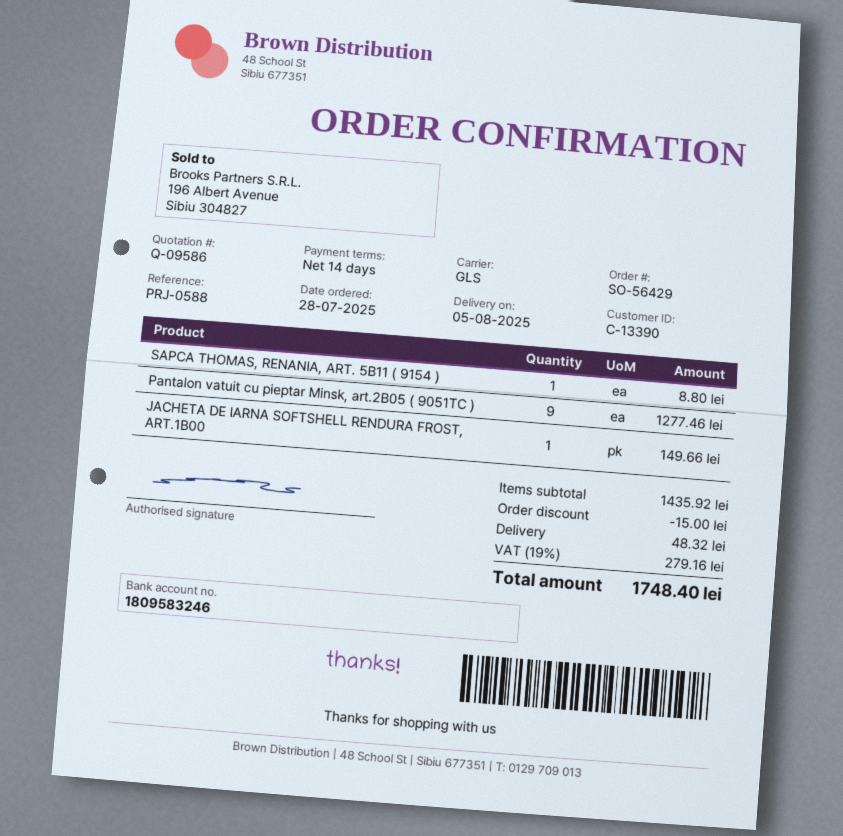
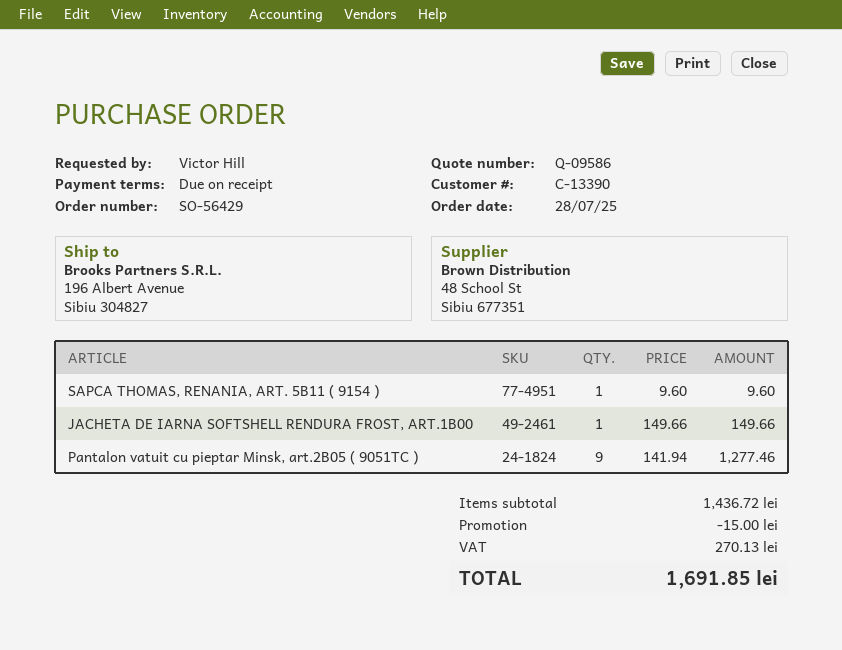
payment terms: 14 days -> on receipt
SAPCA THOMAS, RENANIA, ART. 5B11 ( 9154 ): 1 for 8.80 -> 1 for 9.60
subtotal: 1435.92 -> 1436.72
shipping: 48.32 -> none
tax: 279.16 -> 270.13
total: 1748.40 -> 1691.85

